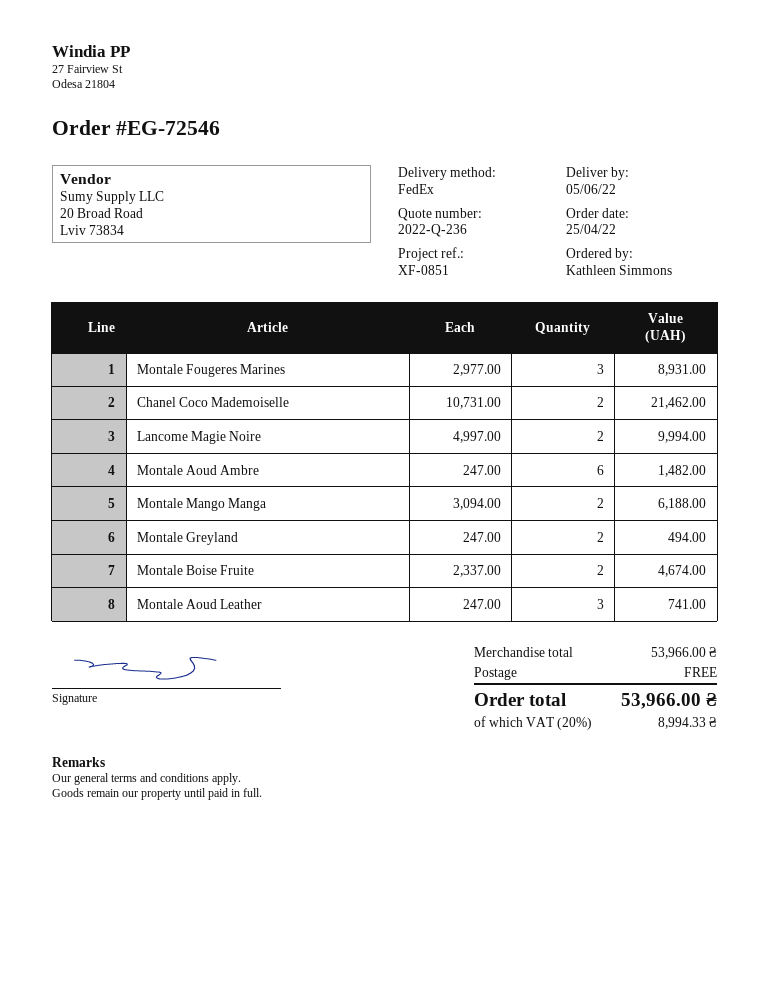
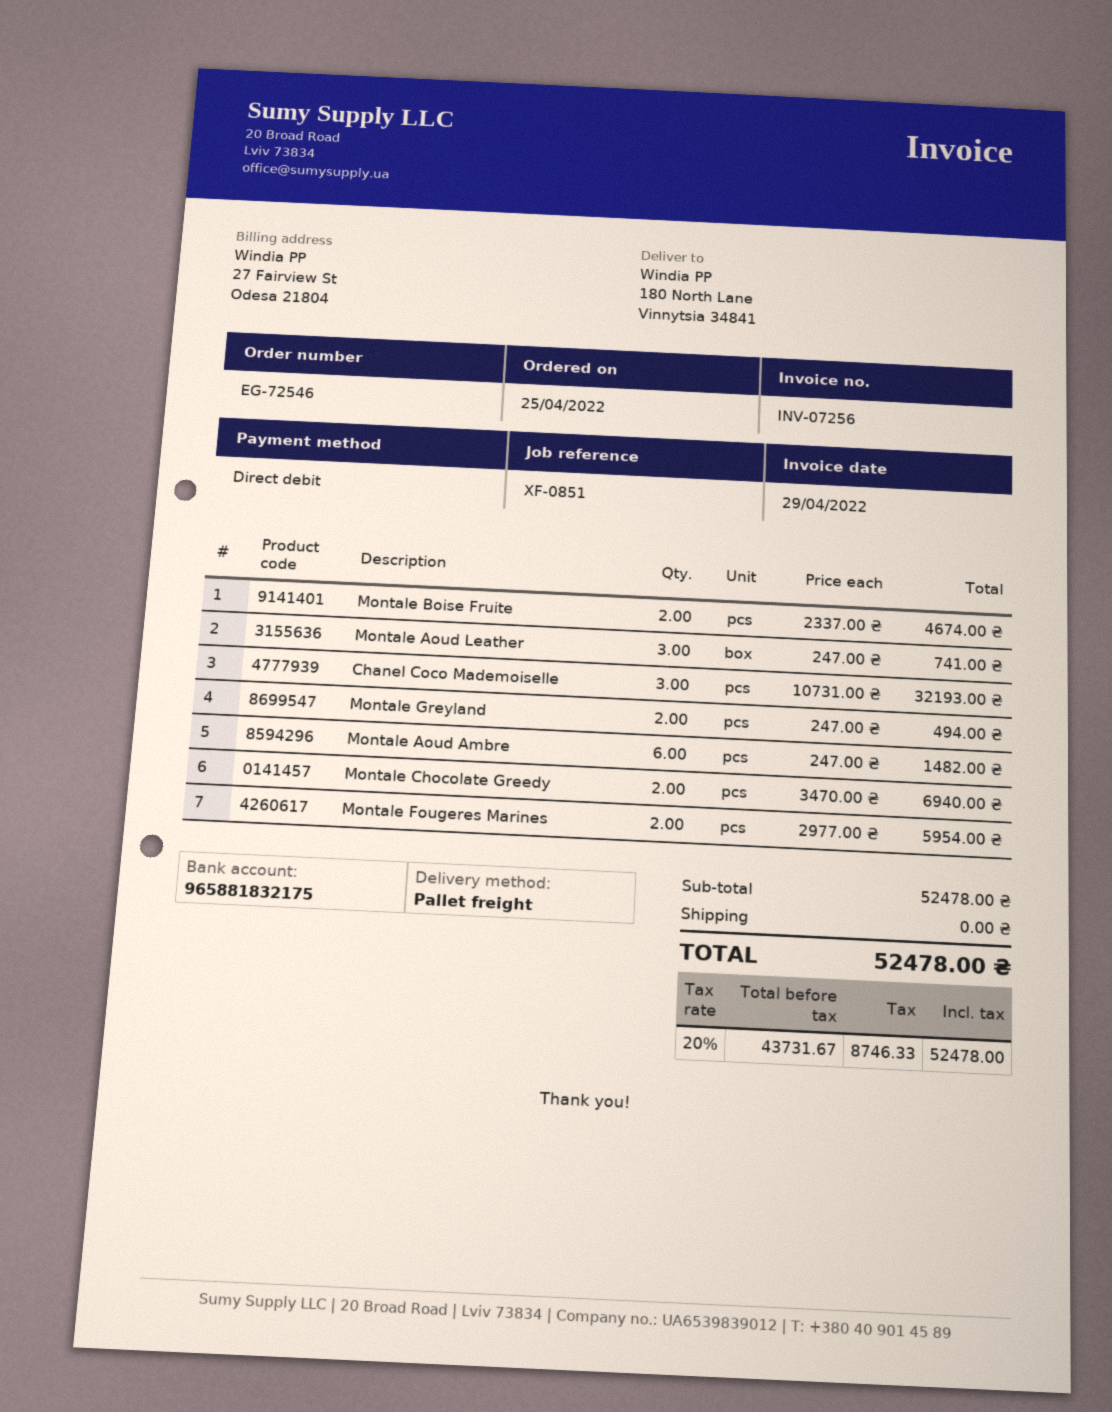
shipping method: FedEx -> pallet freight
Montale Fougeres Marines: 3 x 2977.00 = 8931.00 -> 2 x 2977.00 = 5954.00
Chanel Coco Mademoiselle: 2 x 10731.00 = 21462.00 -> 3 x 10731.00 = 32193.00
Lancome Magie Noire: 2 x 4997.00 = 9994.00 -> none
Montale Mango Manga: 2 x 3094.00 = 6188.00 -> none
Montale Chocolate Greedy: none -> 2 x 3470.00 = 6940.00
subtotal: 53966.00 -> 52478.00
tax: 20% = 8994.33 -> 20% = 8746.33
total: 53966.00 -> 52478.00

